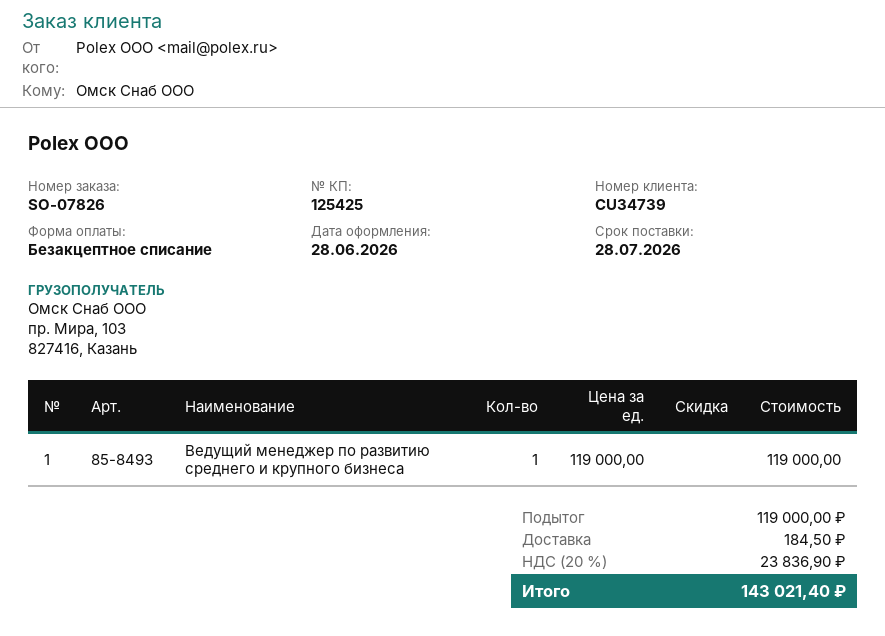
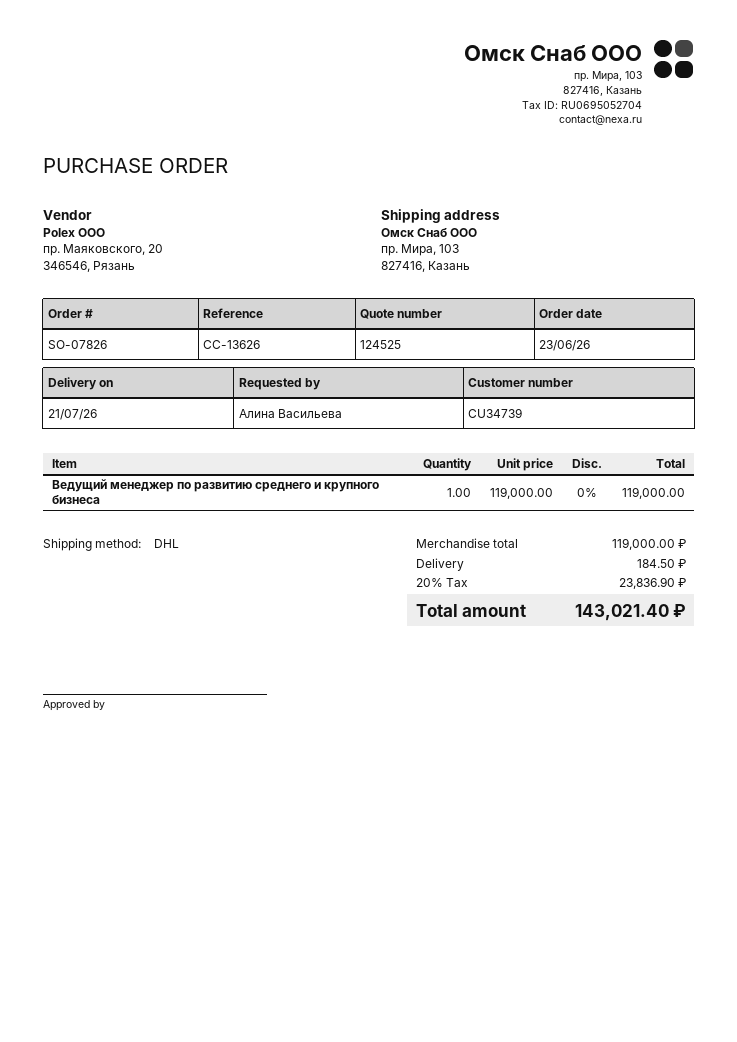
quote number: 125425 -> 124525
order date: 2026-06-28 -> 2026-06-23
delivery date: 2026-07-28 -> 2026-07-21

